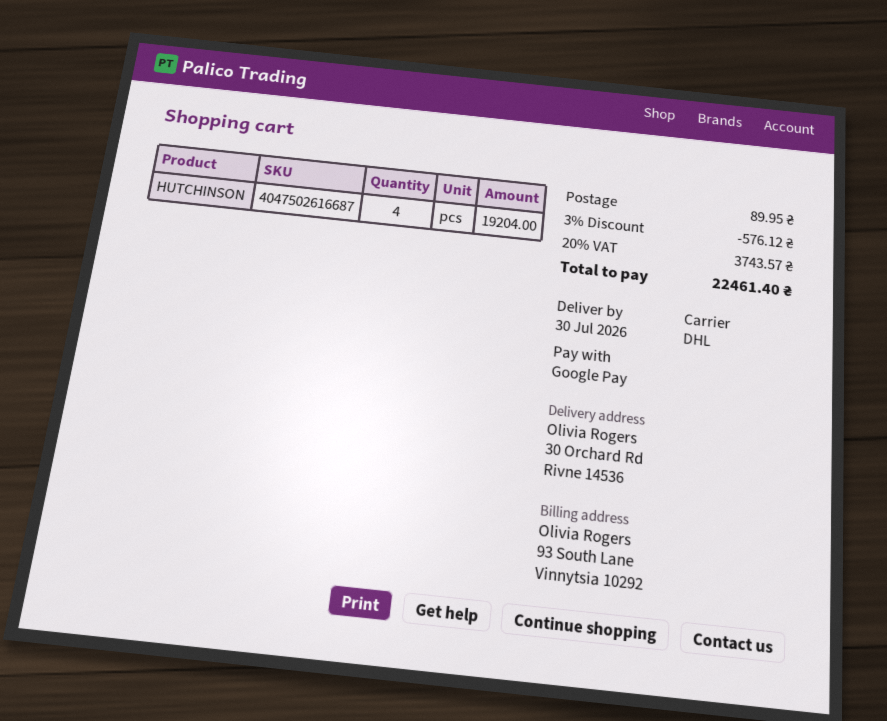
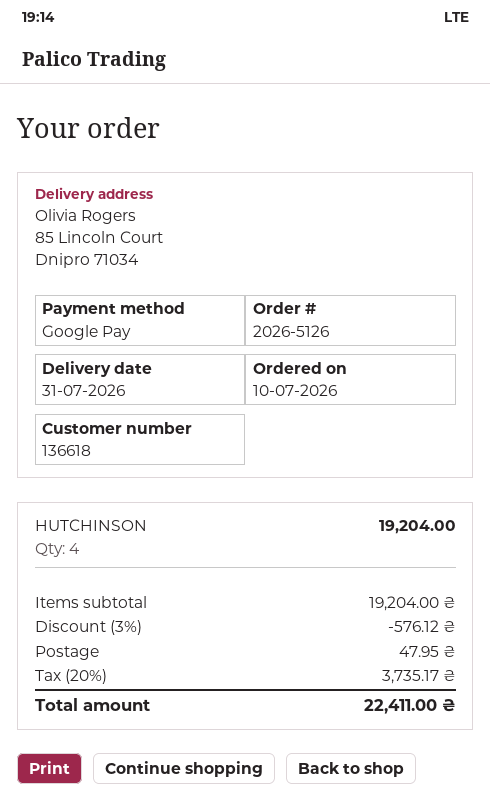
delivery date: 2026-07-30 -> 2026-07-31
ship to: 30 Orchard Rd, Rivne 14536 -> 85 Lincoln Court, Dnipro 71034
shipping: 89.95 -> 47.95
tax: 20% = 3743.57 -> 20% = 3735.17
total: 22461.40 -> 22411.00

